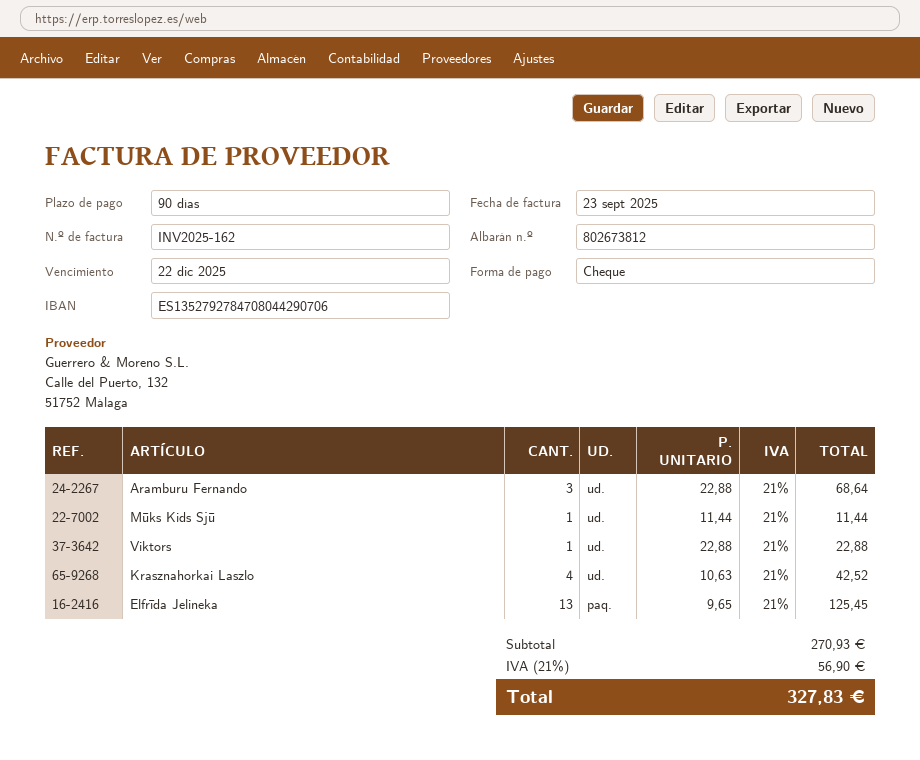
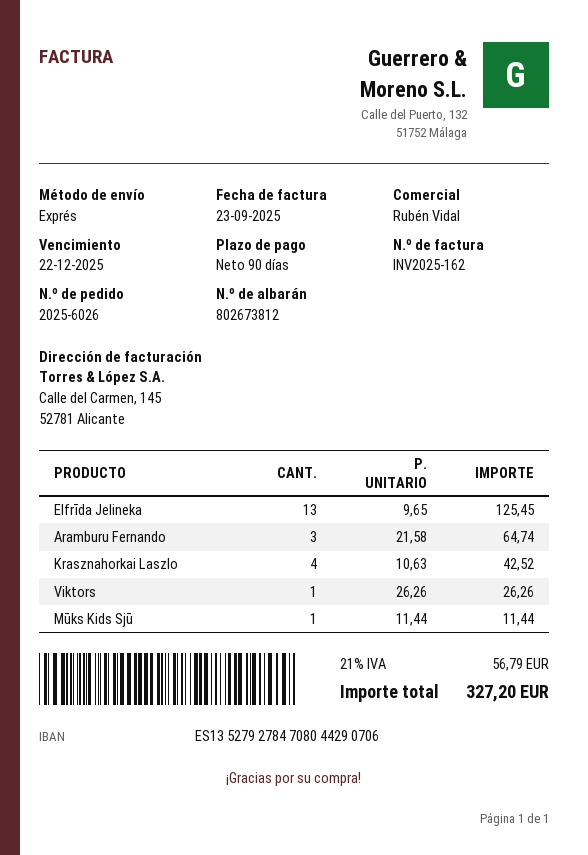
Aramburu Fernando: 3 x 22.88 = 68.64 -> 3 x 21.58 = 64.74
Viktors: 1 x 22.88 = 22.88 -> 1 x 26.26 = 26.26
tax: 21% = 56.90 -> 21% = 56.79
total: 327.83 -> 327.20

